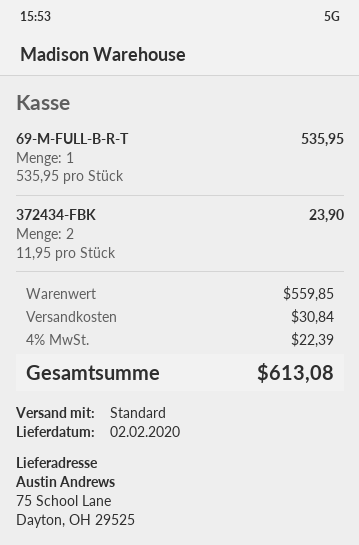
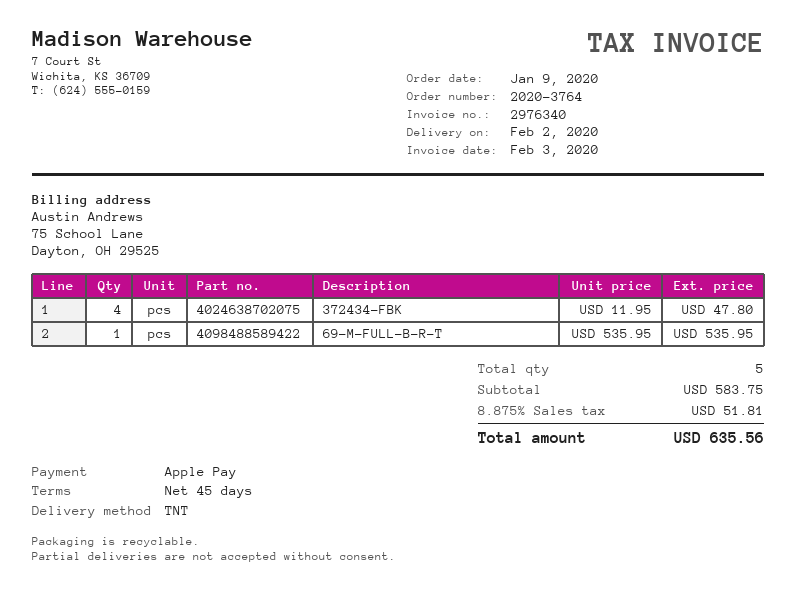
shipping method: standard -> TNT
372434-FBK: 2 x 11.95 = 23.90 -> 4 x 11.95 = 47.80
subtotal: 559.85 -> 583.75
shipping: 30.84 -> none
tax: 4% = 22.39 -> 8.875% = 51.81
total: 613.08 -> 635.56

